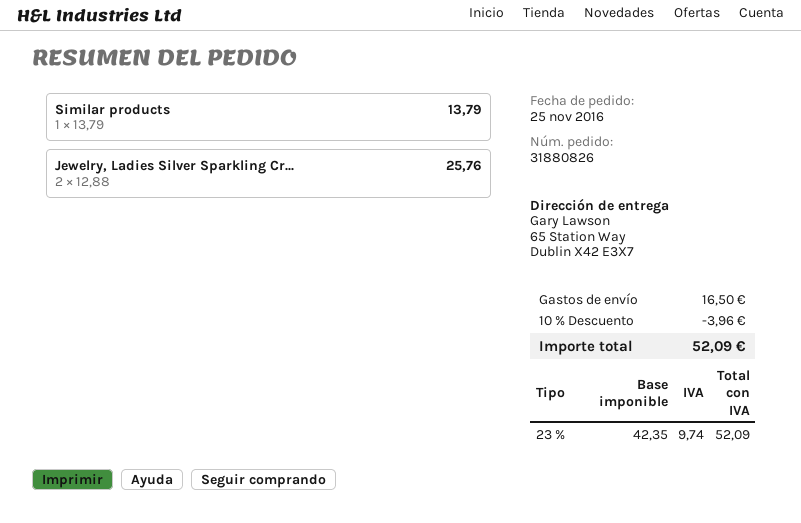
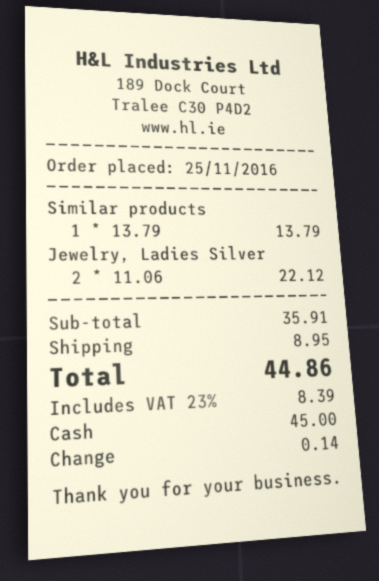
Jewelry, Ladies Silver Sparkling Cr...: 2 x 12.88 = 25.76 -> 2 x 11.06 = 22.12
discount: 10% = 3.96 -> none
shipping: 16.50 -> 8.95
tax: 23% = 9.74 -> 23% = 8.39
total: 52.09 -> 44.86

